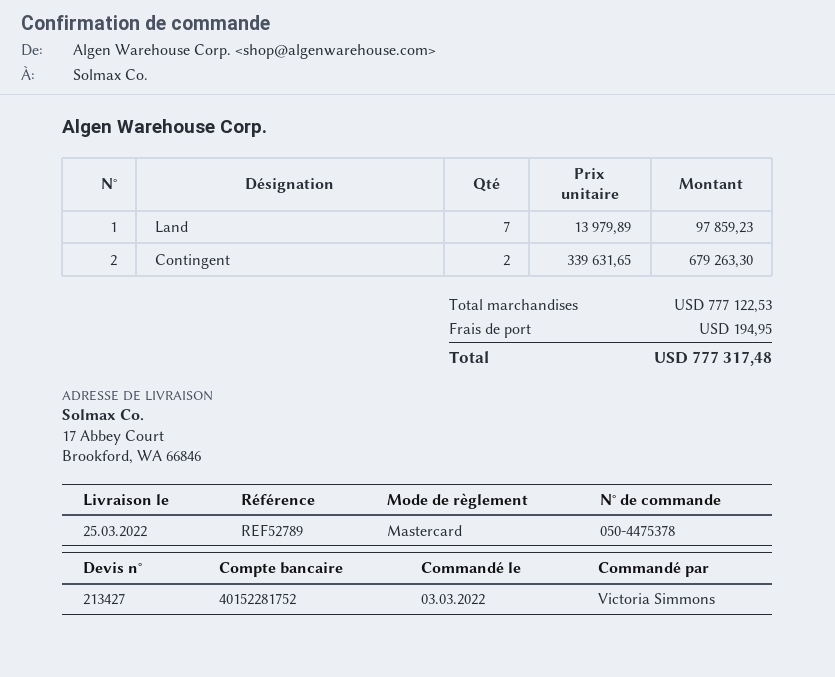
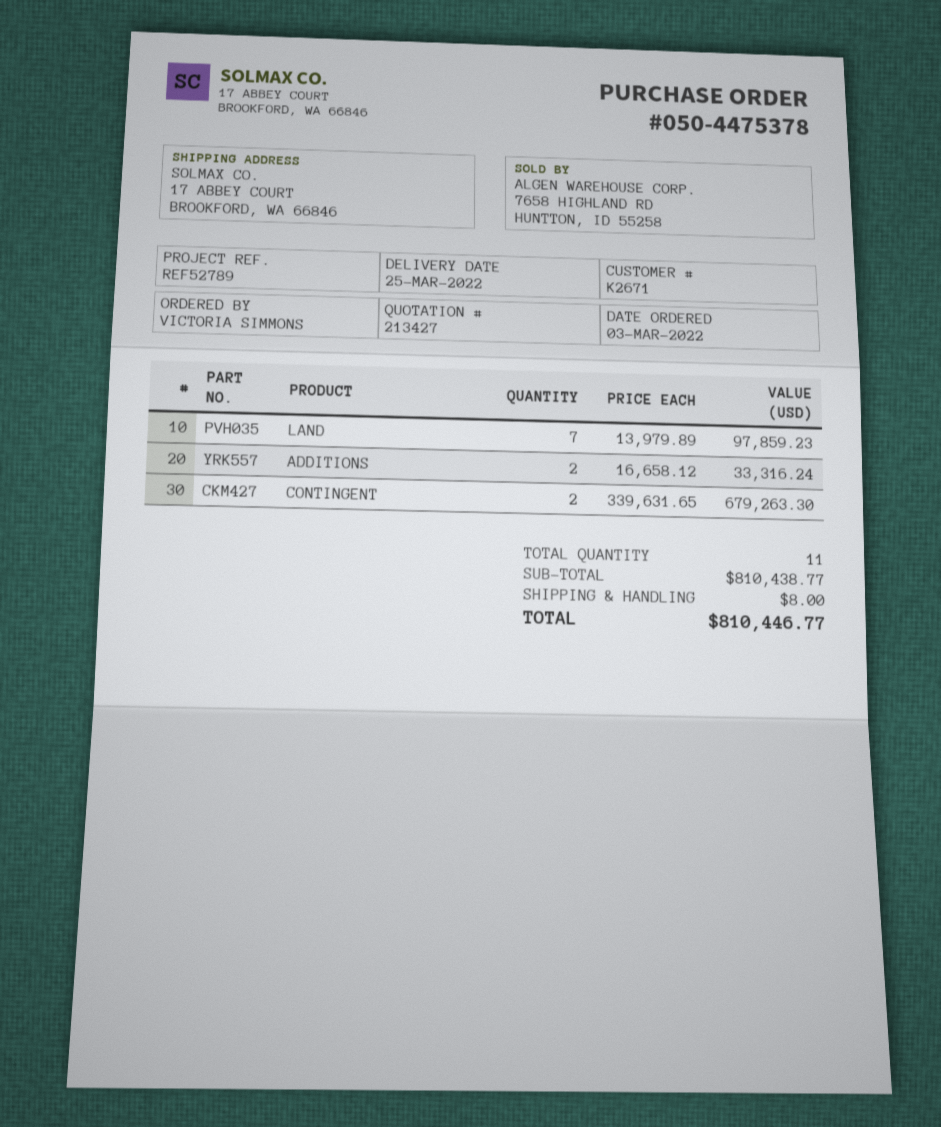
ADDITIONS: none -> 2 x 16658.12 = 33316.24
subtotal: 777122.53 -> 810438.77
shipping: 194.95 -> 8.00
total: 777317.48 -> 810446.77

